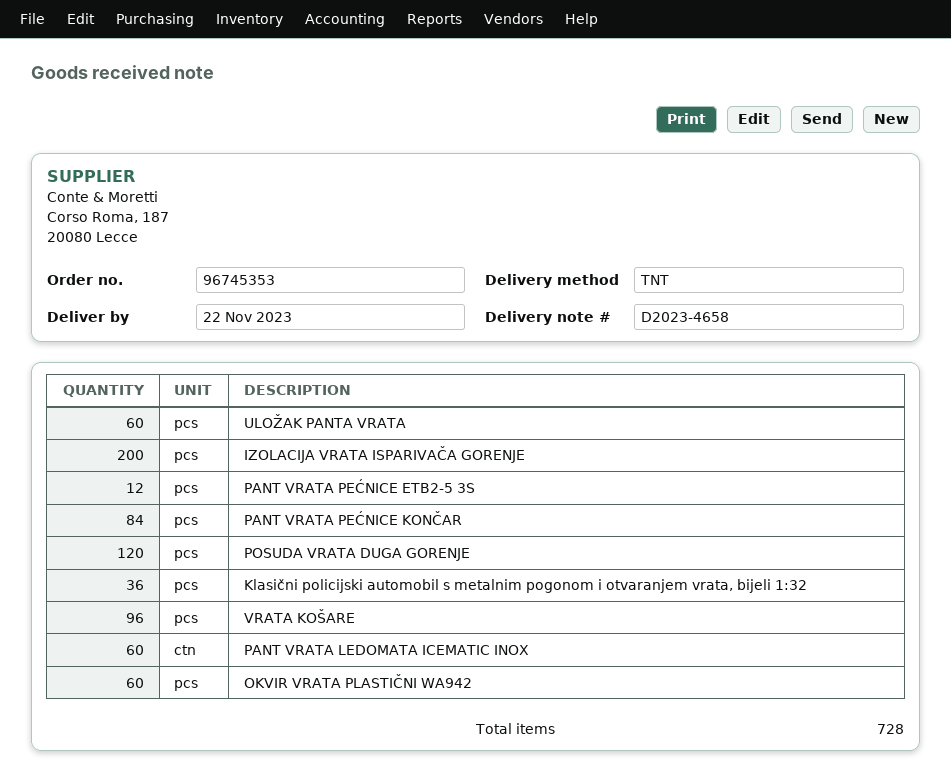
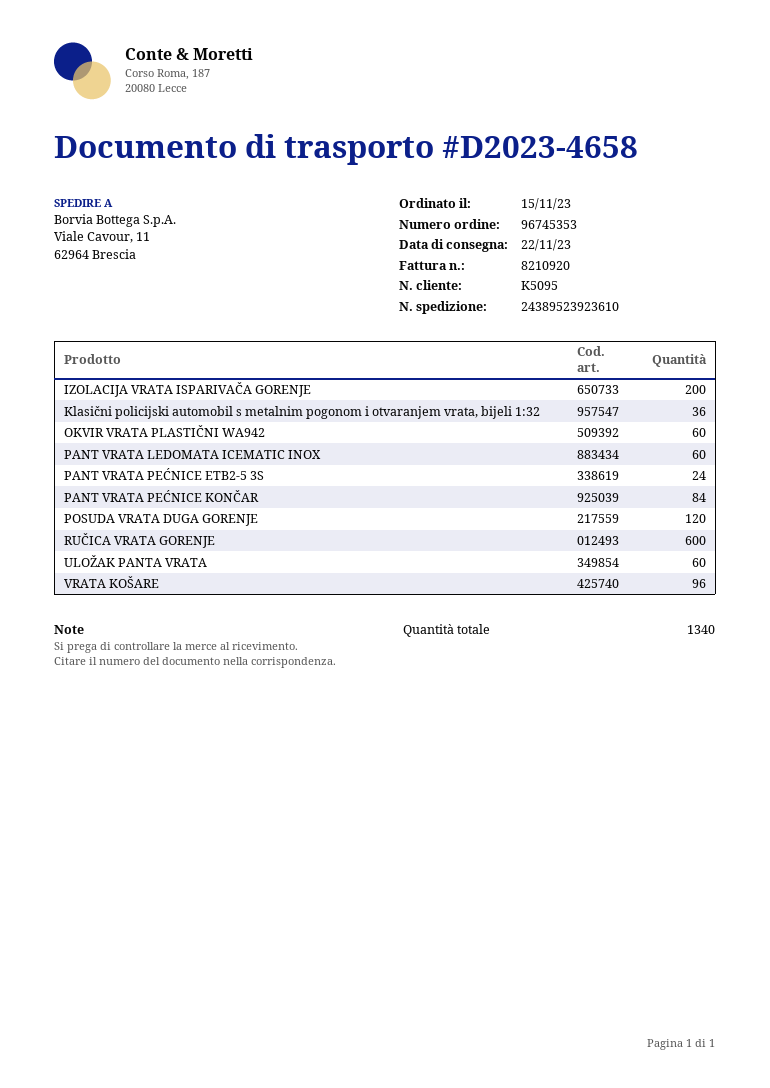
PANT VRATA PEĆNICE ETB2-5 3S: 12 -> 24
RUČICA VRATA GORENJE: none -> 600
total quantity: 728 -> 1340

